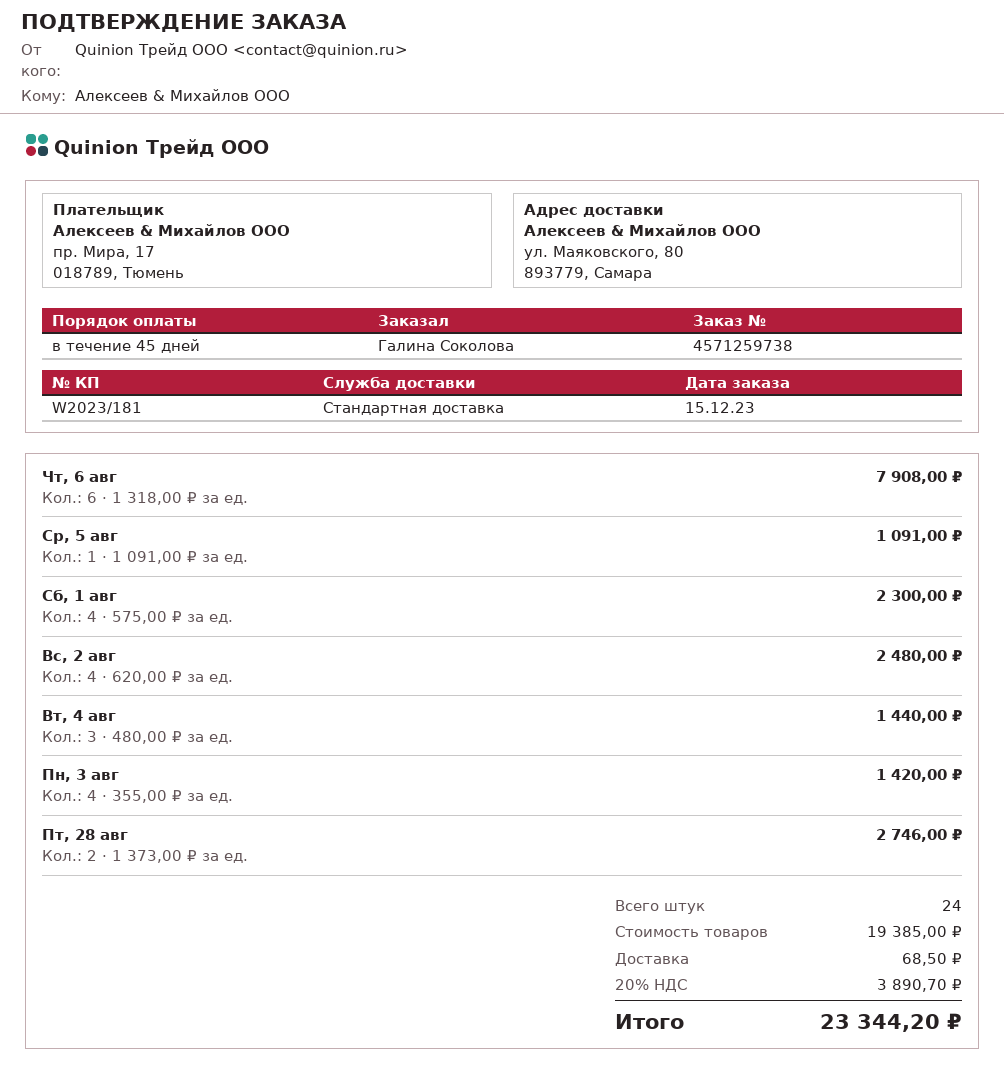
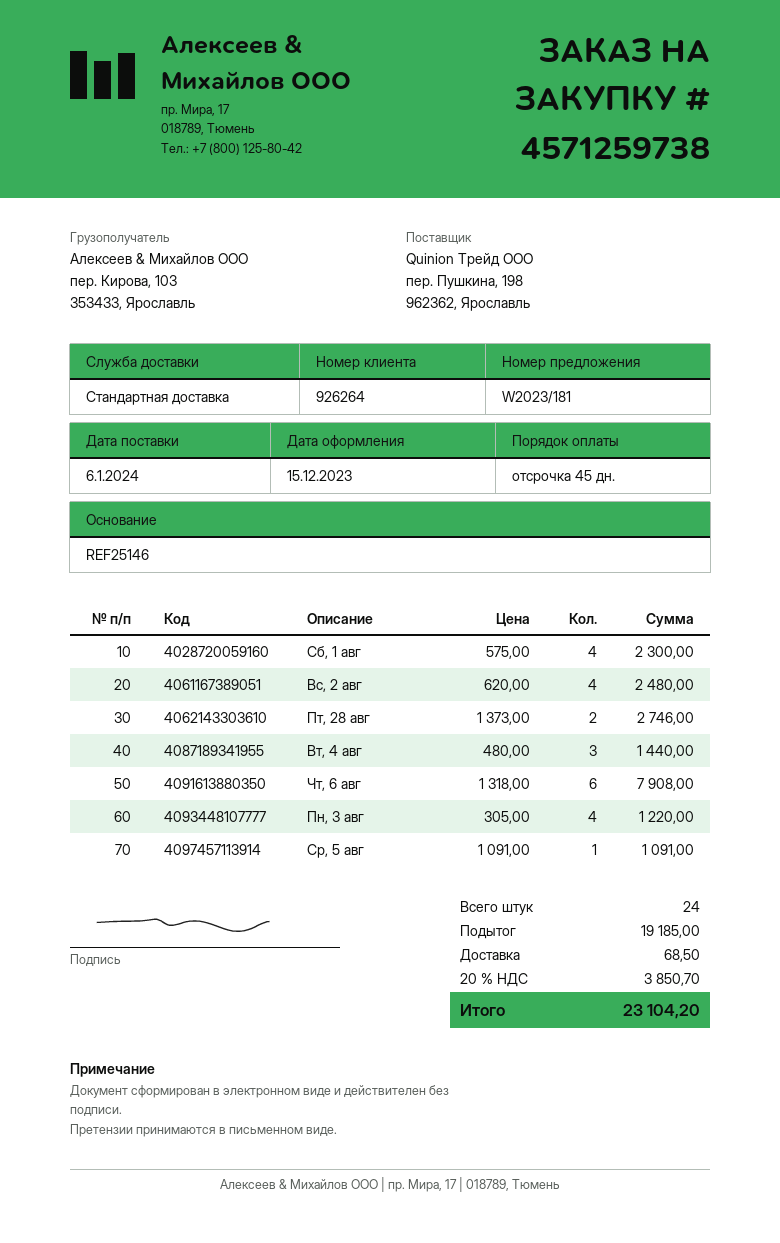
ship to: ул. Маяковского, 80, 893779, Самара -> пер. Кирова, 103, 353433, Ярославль
Пн, 3 авг: 4 x 355.00 = 1420.00 -> 4 x 305.00 = 1220.00
subtotal: 19385.00 -> 19185.00
tax: 20% = 3890.70 -> 20% = 3850.70
total: 23344.20 -> 23104.20

